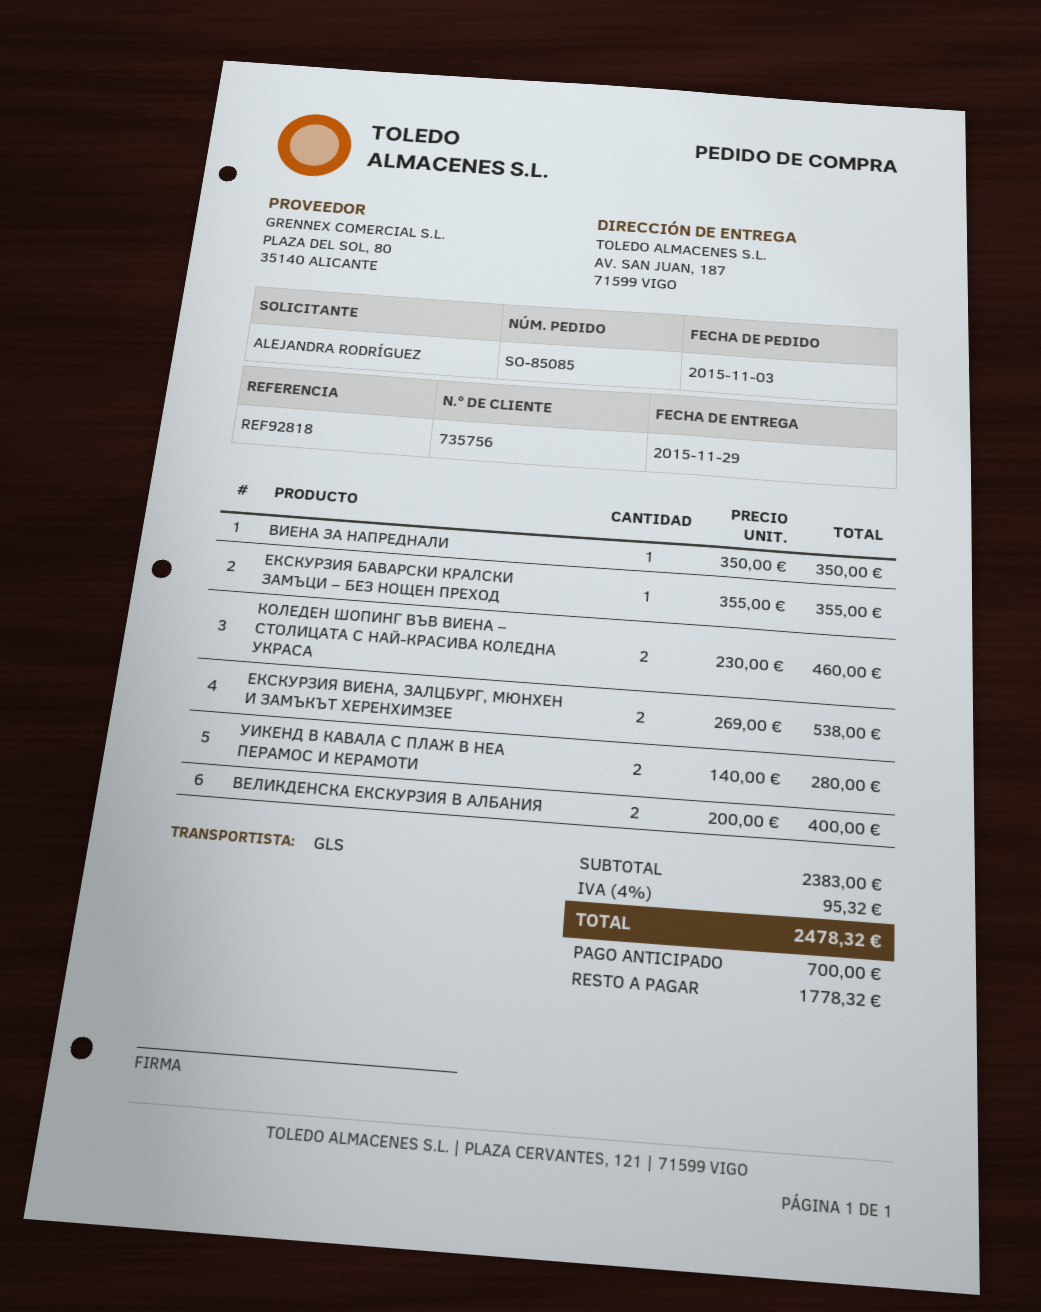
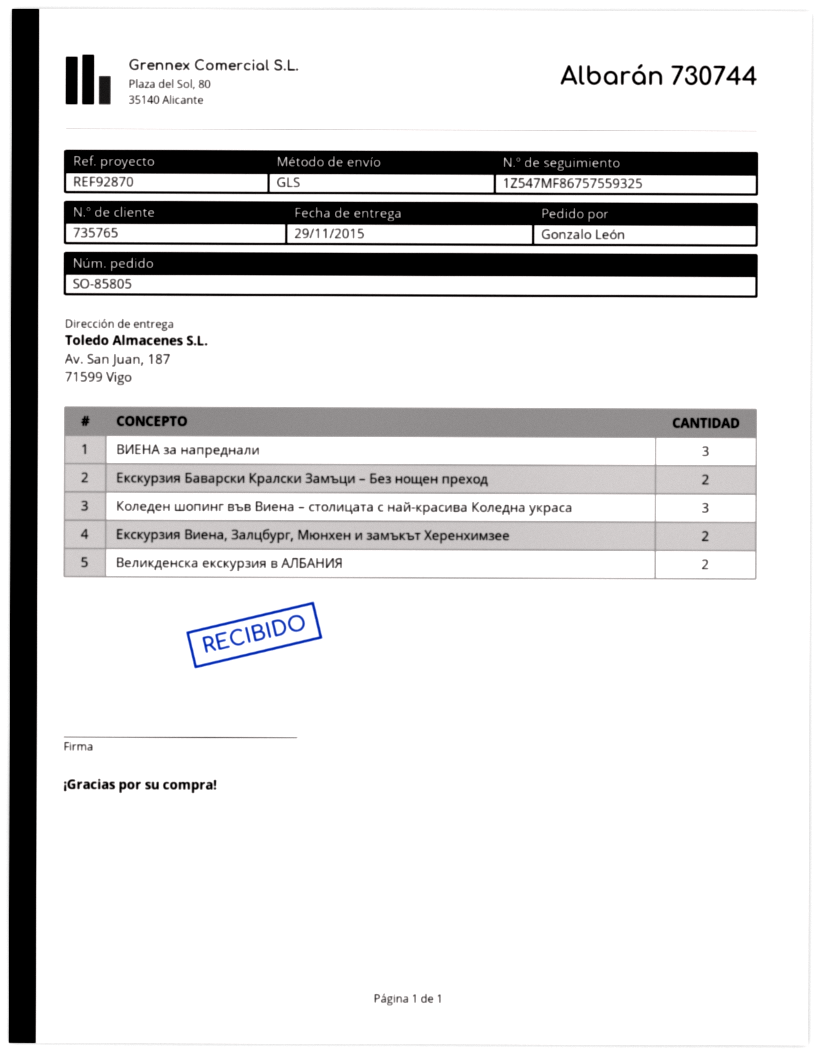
order number: SO-85085 -> SO-85805
customer number: 735756 -> 735765
reference: REF92818 -> REF92870
ordered by: ALEJANDRA RODRÍGUEZ -> Gonzalo León
ВИЕНА ЗА НАПРЕДНАЛИ: 1 -> 3
ЕКСКУРЗИЯ БАВАРСКИ КРАЛСКИ ЗАМЪЦИ – БЕЗ НОЩЕН ПРЕХОД: 1 -> 2
КОЛЕДЕН ШОПИНГ ВЪВ ВИЕНА – СТОЛИЦАТА С НАЙ-КРАСИВА КОЛЕДНА УКРАСА: 2 -> 3
УИКЕНД В КАВАЛА С ПЛАЖ В НЕА ПЕРАМОС И КЕРАМОТИ: 2 -> none

